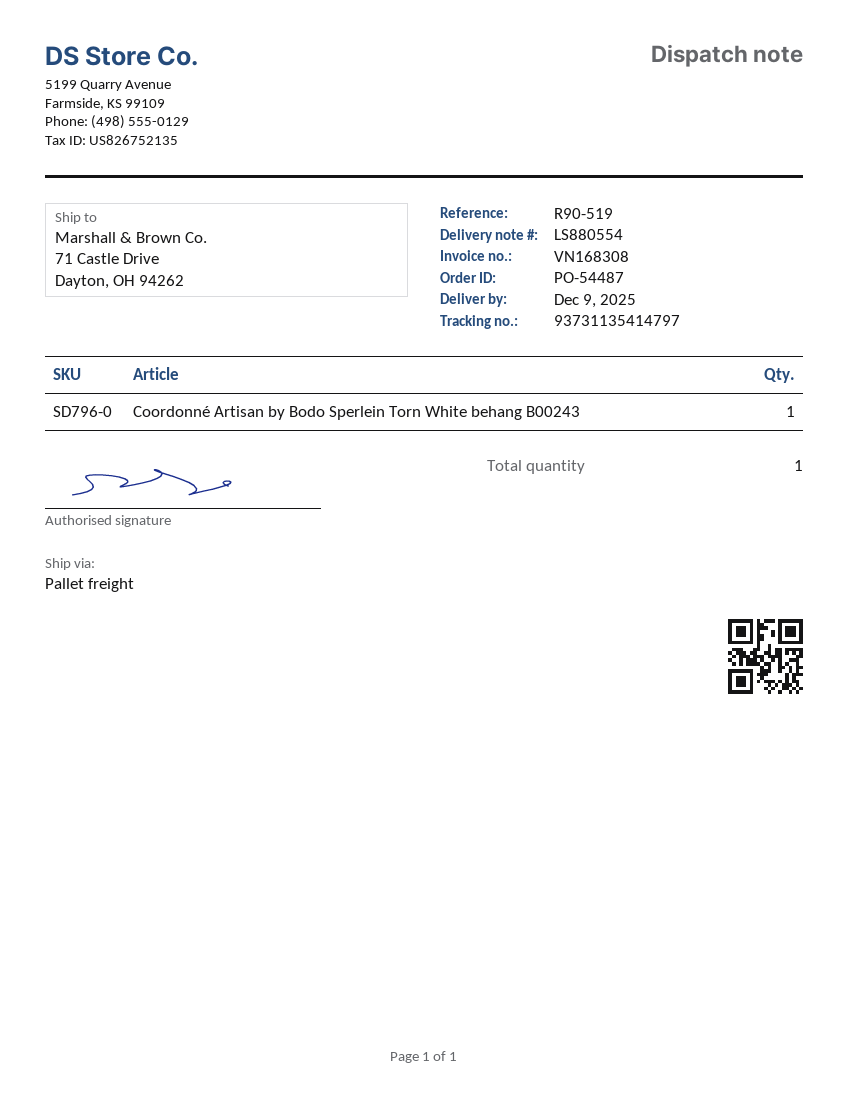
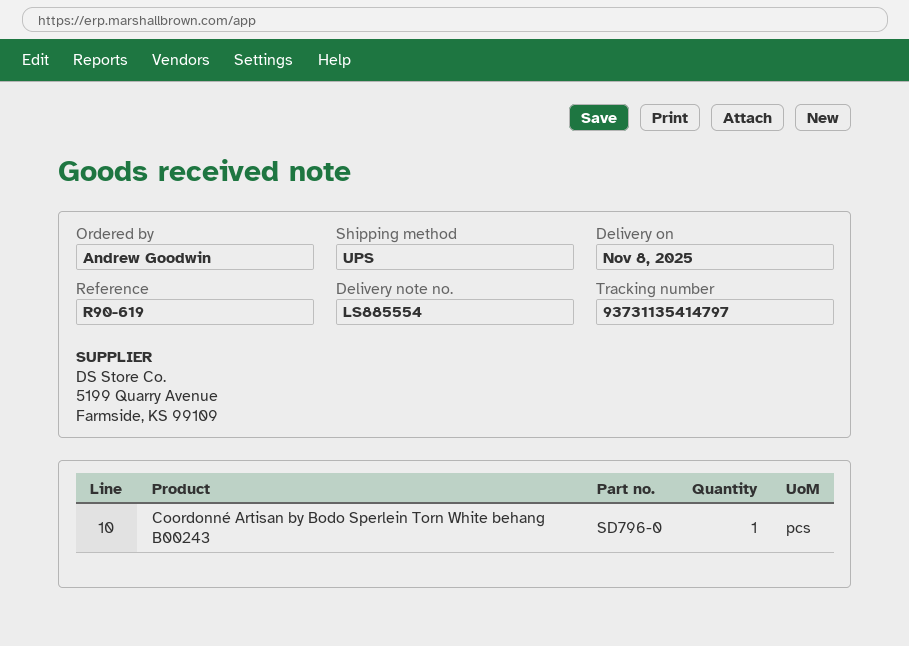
delivery note number: LS880554 -> LS885554
delivery date: 2025-12-09 -> 2025-11-08
reference: R90-519 -> R90-619
shipping method: pallet freight -> UPS

